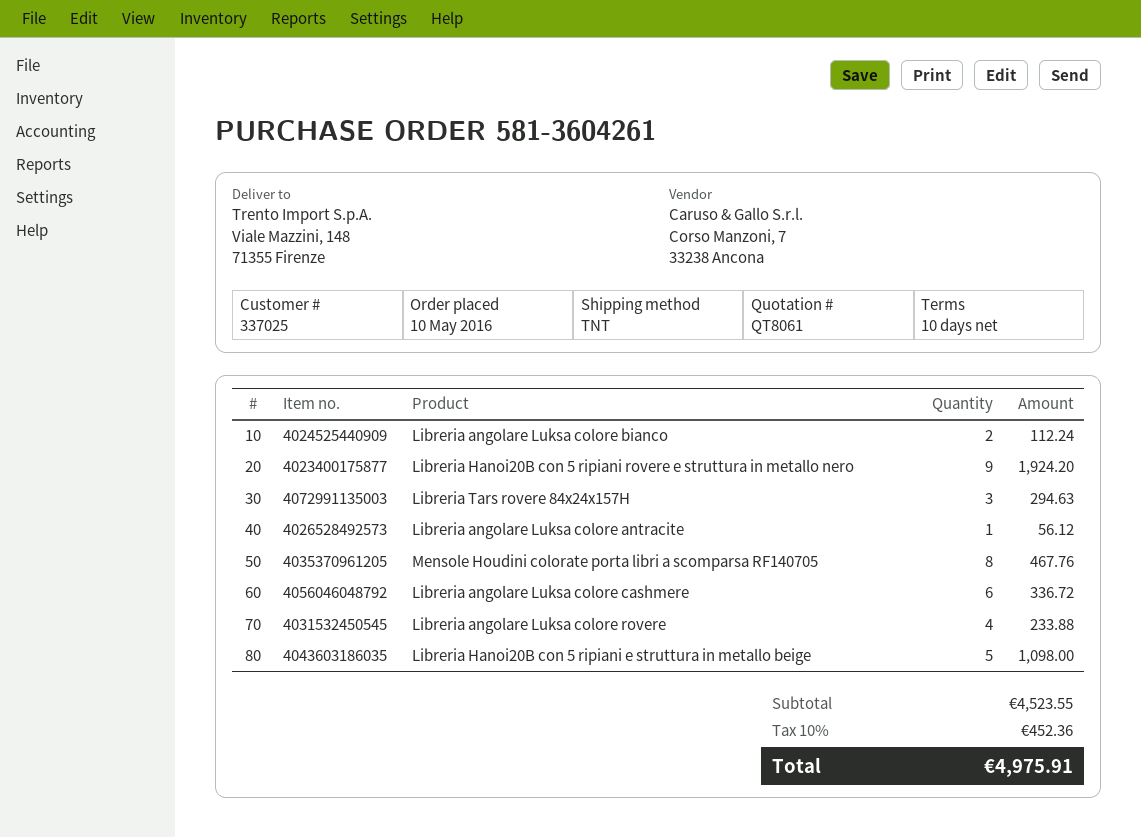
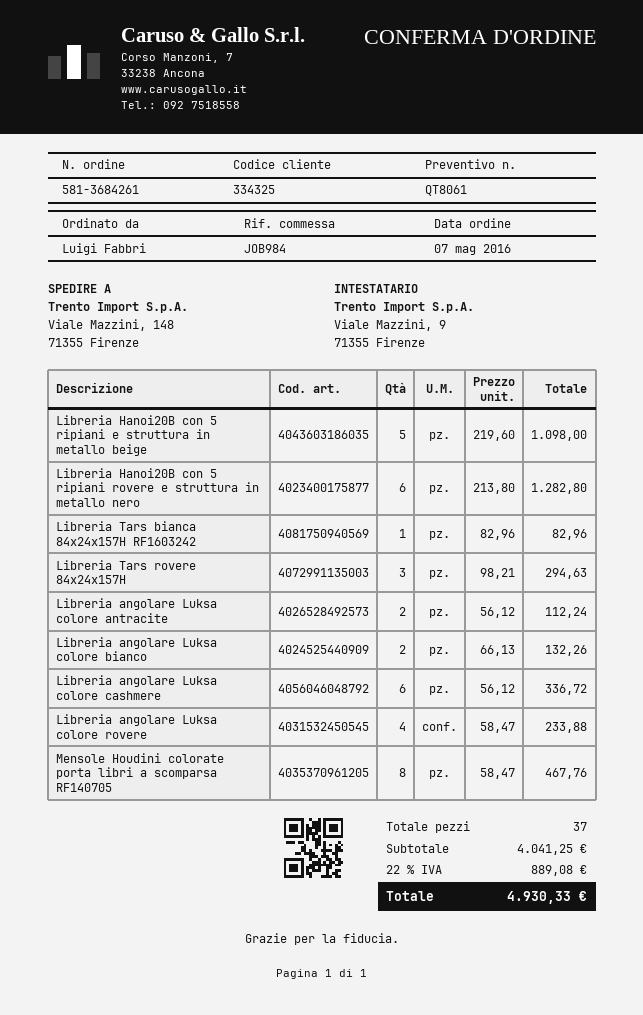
order number: 581-3604261 -> 581-3684261
order date: 2016-05-10 -> 2016-05-07
customer number: 337025 -> 334325
Libreria angolare Luksa colore bianco: 2 for 112.24 -> 2 for 132.26
Libreria Hanoi20B con 5 ripiani rovere e struttura in metallo nero: 9 for 1924.20 -> 6 for 1282.80
Libreria angolare Luksa colore antracite: 1 for 56.12 -> 2 for 112.24
Libreria Tars bianca 84x24x157H RF1603242: none -> 1 for 82.96
subtotal: 4523.55 -> 4041.25
tax: 10% = 452.36 -> 22% = 889.08
total: 4975.91 -> 4930.33

